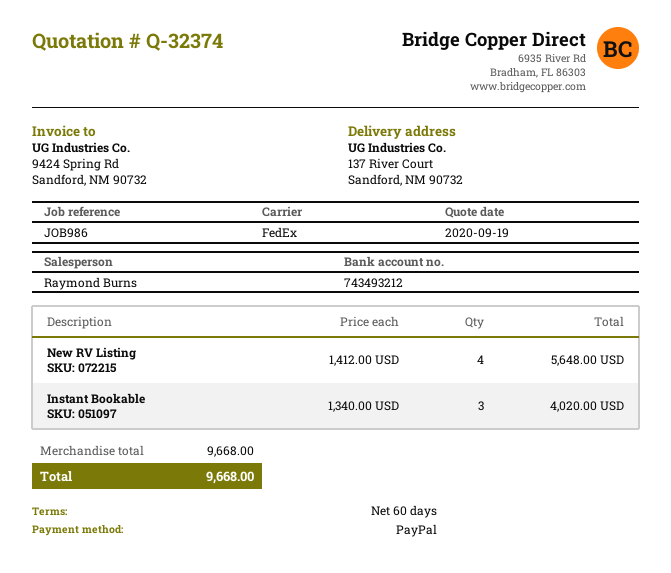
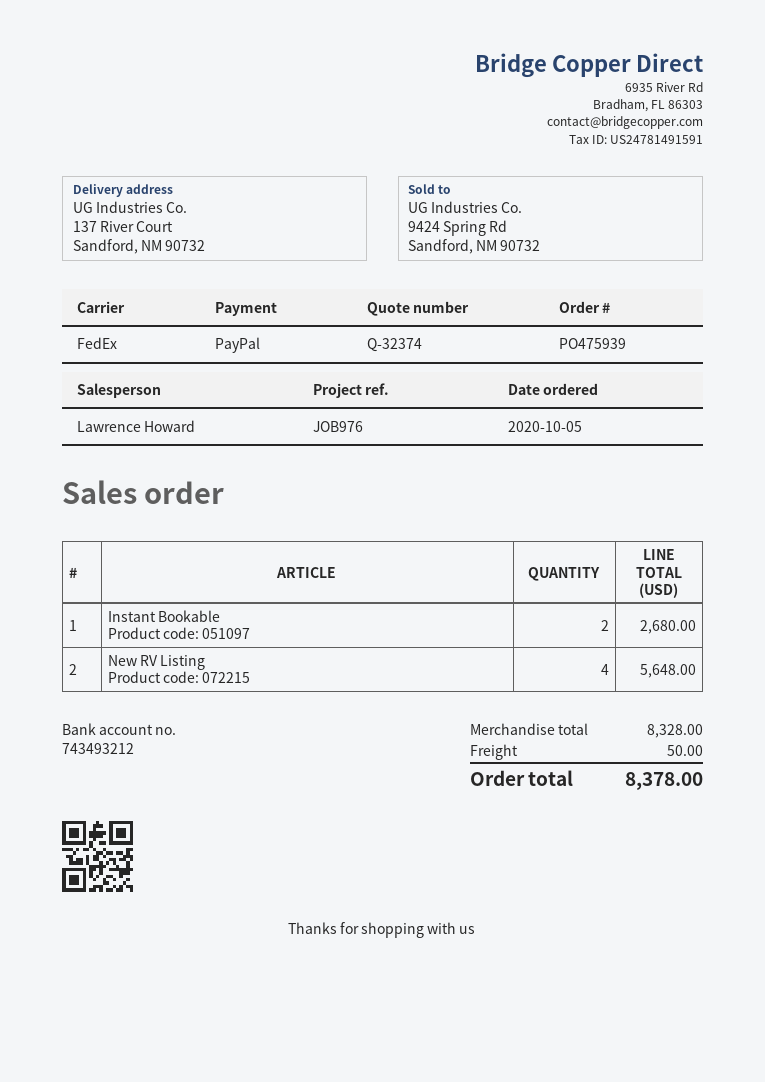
reference: JOB986 -> JOB976
sales rep: Raymond Burns -> Lawrence Howard
Instant Bookable: 3 for 4020.00 -> 2 for 2680.00
subtotal: 9668.00 -> 8328.00
shipping: none -> 50.00
total: 9668.00 -> 8378.00

